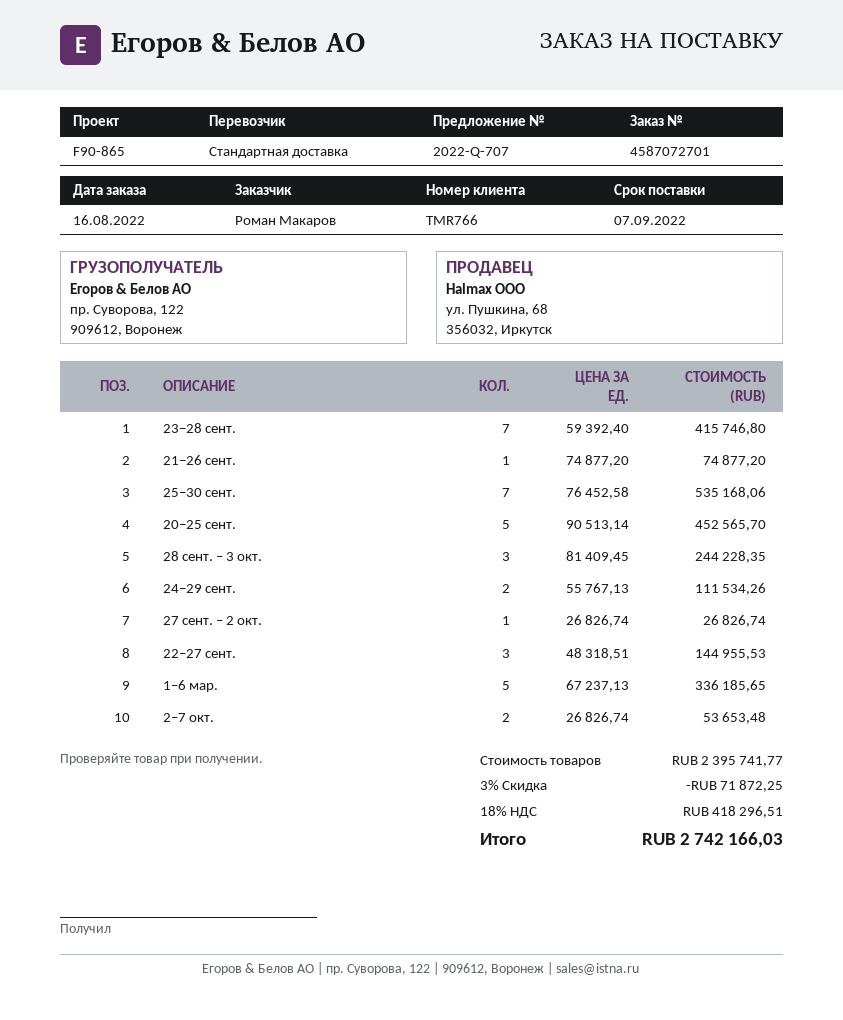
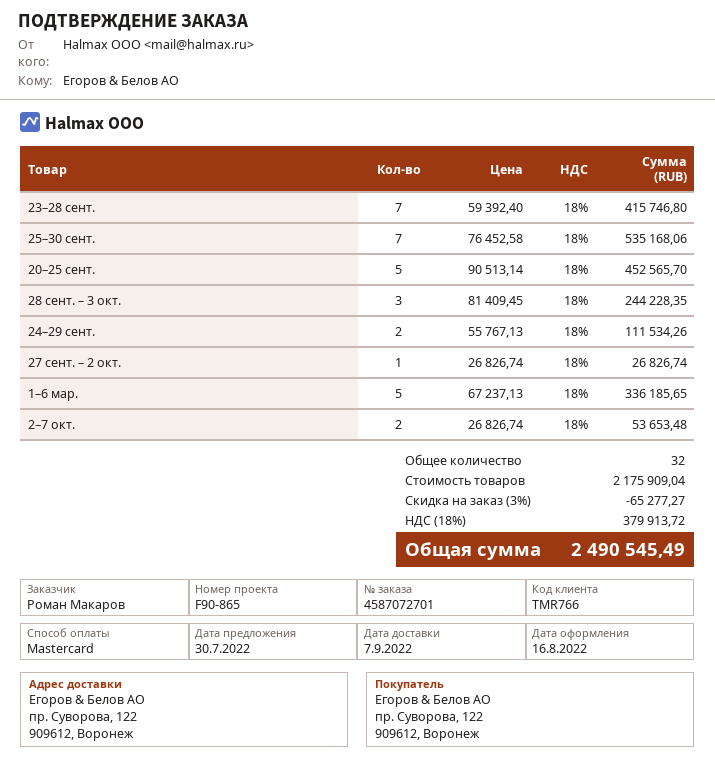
21–26 сент.: 1 x 74877.20 = 74877.20 -> none
22–27 сент.: 3 x 48318.51 = 144955.53 -> none
subtotal: 2395741.77 -> 2175909.04
discount: 3% = 71872.25 -> 3% = 65277.27
tax: 18% = 418296.51 -> 18% = 379913.72
total: 2742166.03 -> 2490545.49

